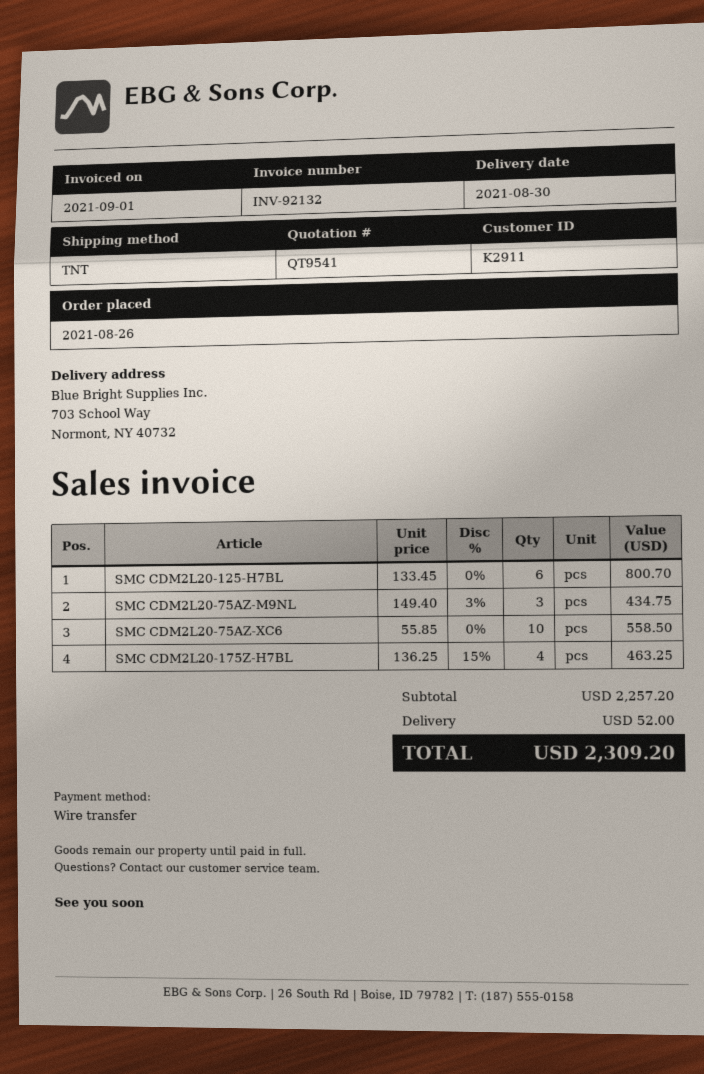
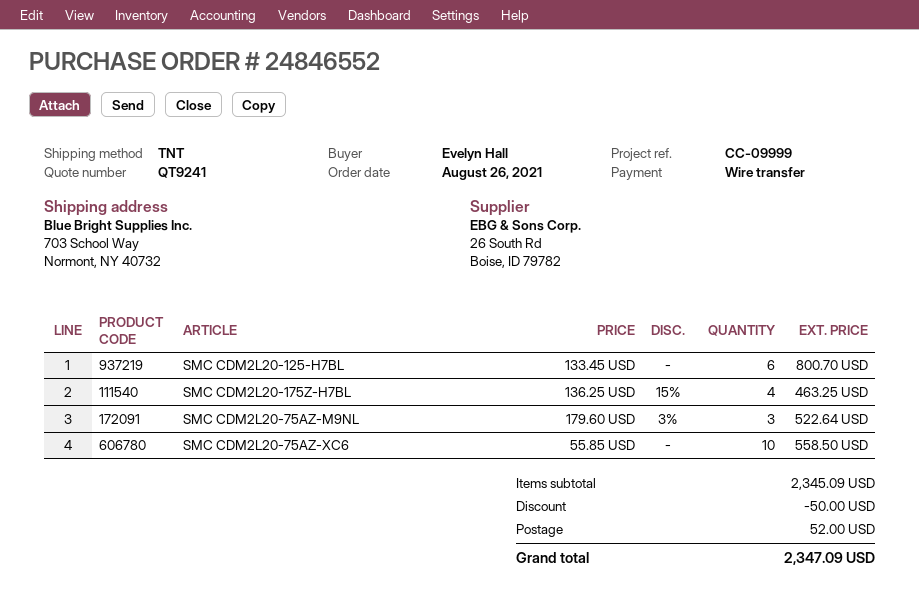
quote number: QT9541 -> QT9241
SMC CDM2L20-75AZ-M9NL: 3 x 149.40 - 3% = 434.75 -> 3 x 179.60 - 3% = 522.64
subtotal: 2257.20 -> 2345.09
discount: none -> 50.00
total: 2309.20 -> 2347.09

